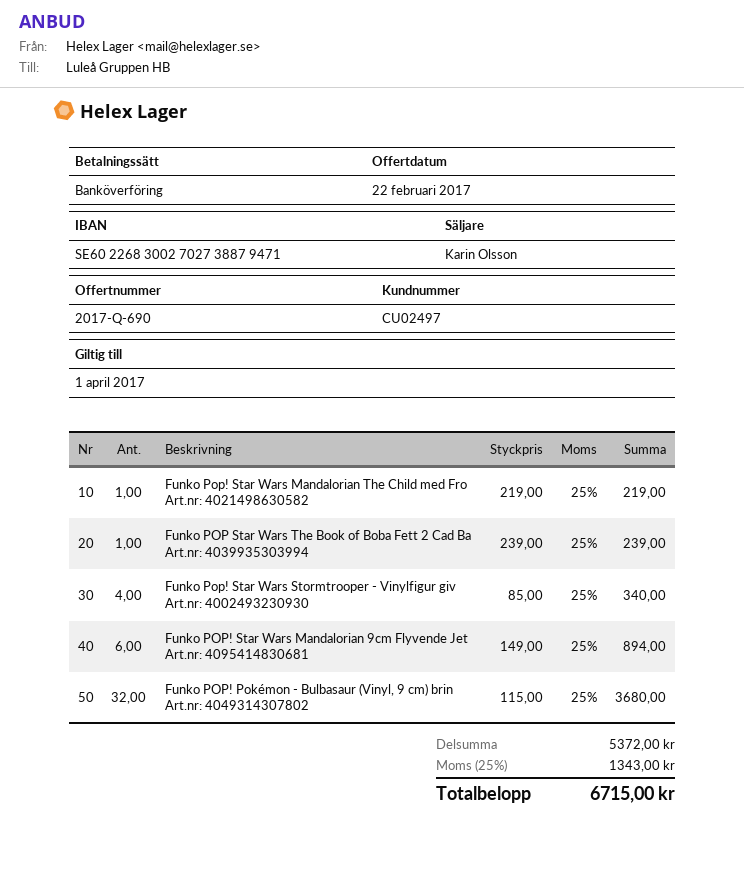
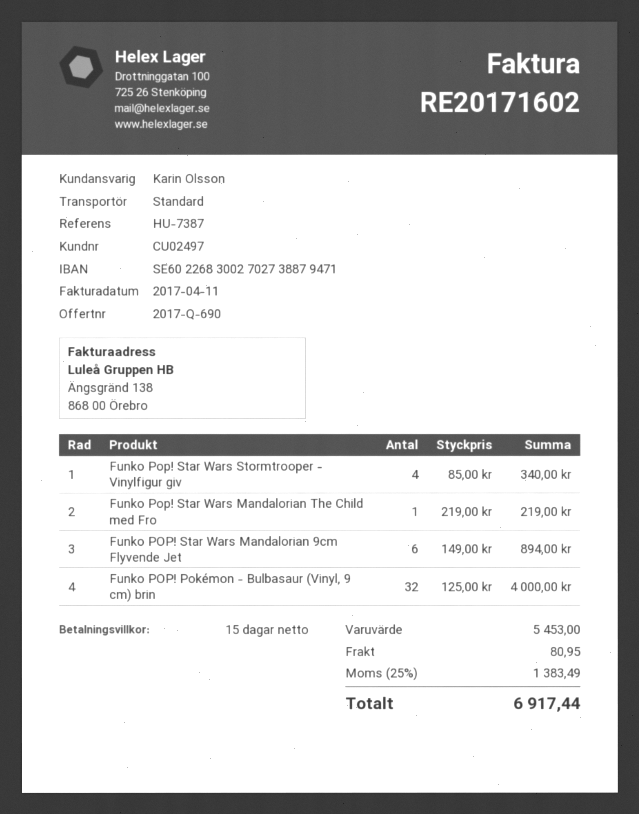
Funko POP Star Wars The Book of Boba Fett 2 Cad Ba: 1 x 239.00 = 239.00 -> none
Funko POP! Pokémon - Bulbasaur (Vinyl, 9 cm) brin: 32 x 115.00 = 3680.00 -> 32 x 125.00 = 4000.00
subtotal: 5372.00 -> 5453.00
shipping: none -> 80.95
tax: 25% = 1343.00 -> 25% = 1383.49
total: 6715.00 -> 6917.44

